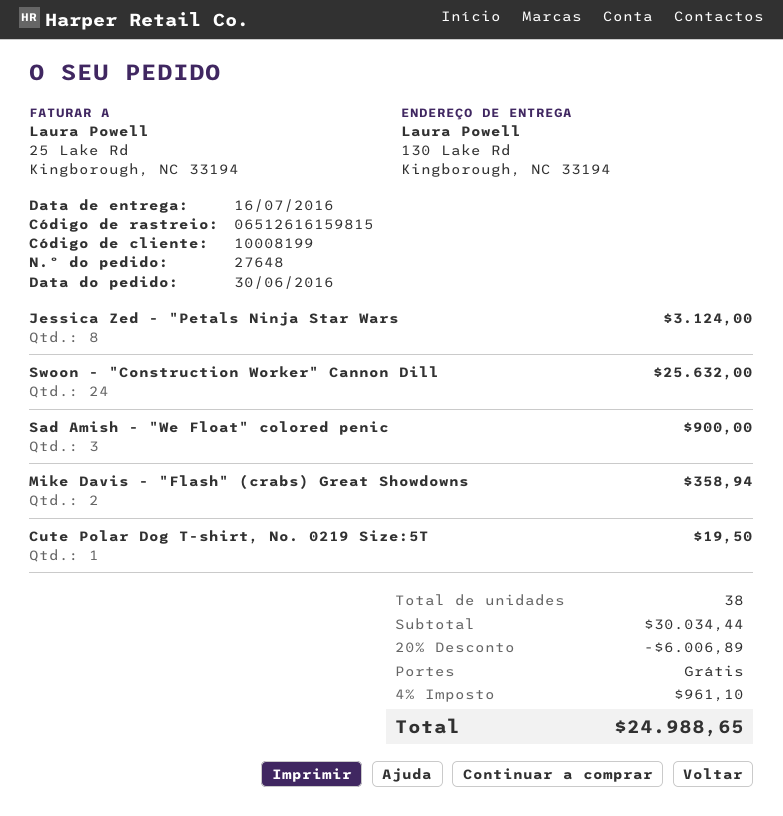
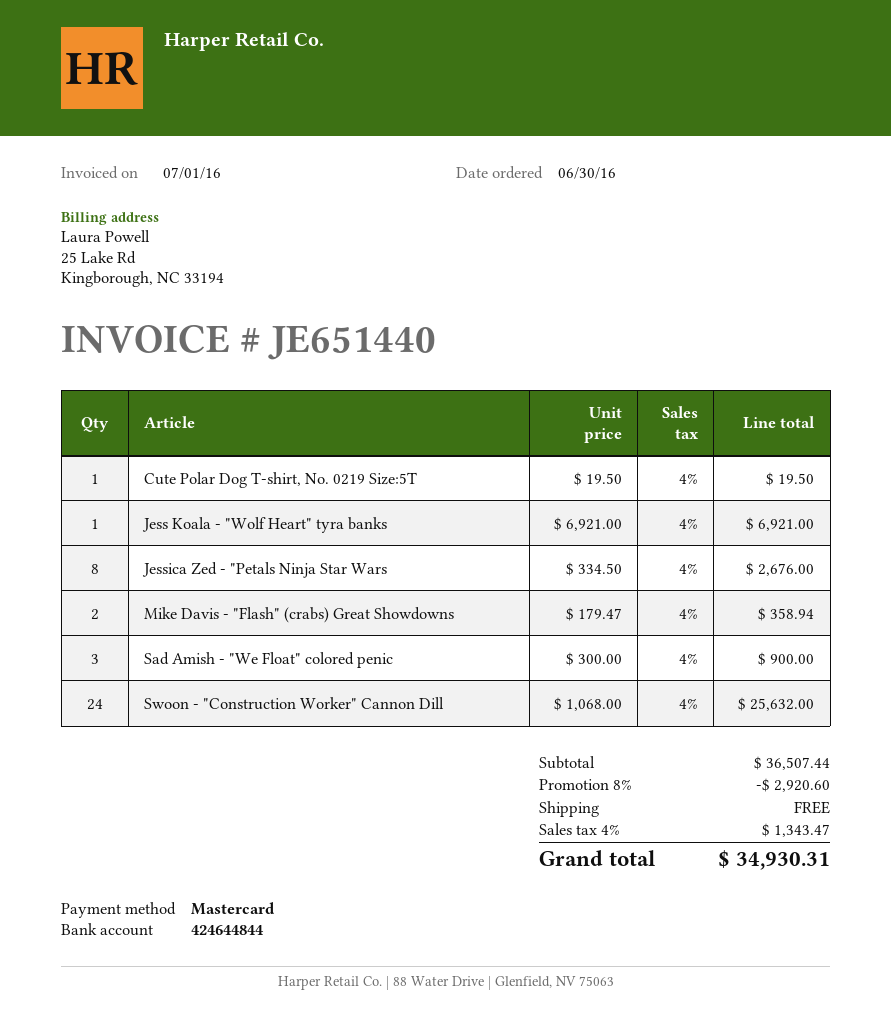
Jessica Zed - "Petals Ninja Star Wars: 8 for 3124.00 -> 8 for 2676.00
Jess Koala - "Wolf Heart" tyra banks: none -> 1 for 6921.00
subtotal: 30034.44 -> 36507.44
discount: 20% = 6006.89 -> 8% = 2920.60
tax: 4% = 961.10 -> 4% = 1343.47
total: 24988.65 -> 34930.31

